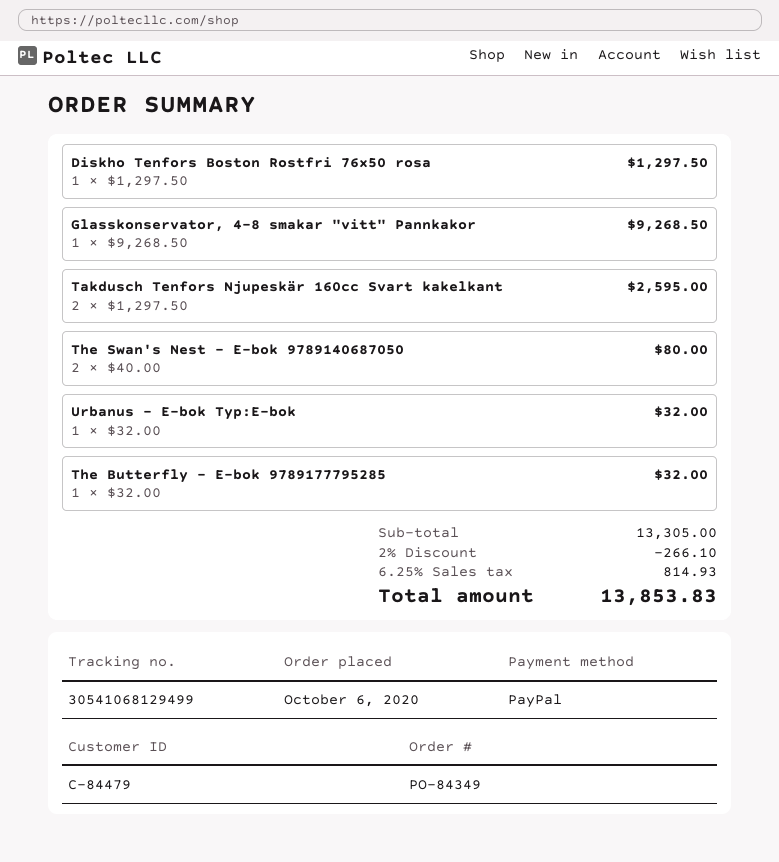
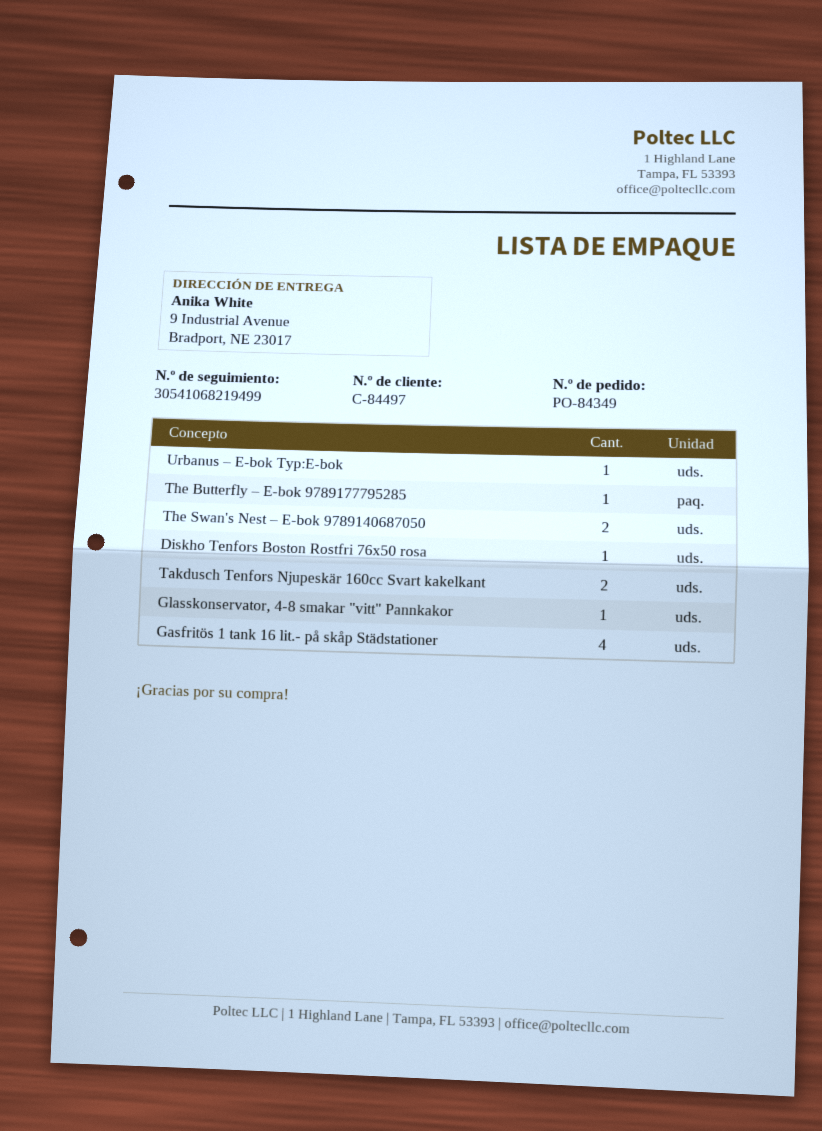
customer number: C-84479 -> C-84497
tracking number: 30541068129499 -> 30541068219499
Gasfritös 1 tank 16 lit.- på skåp Städstationer: none -> 4

